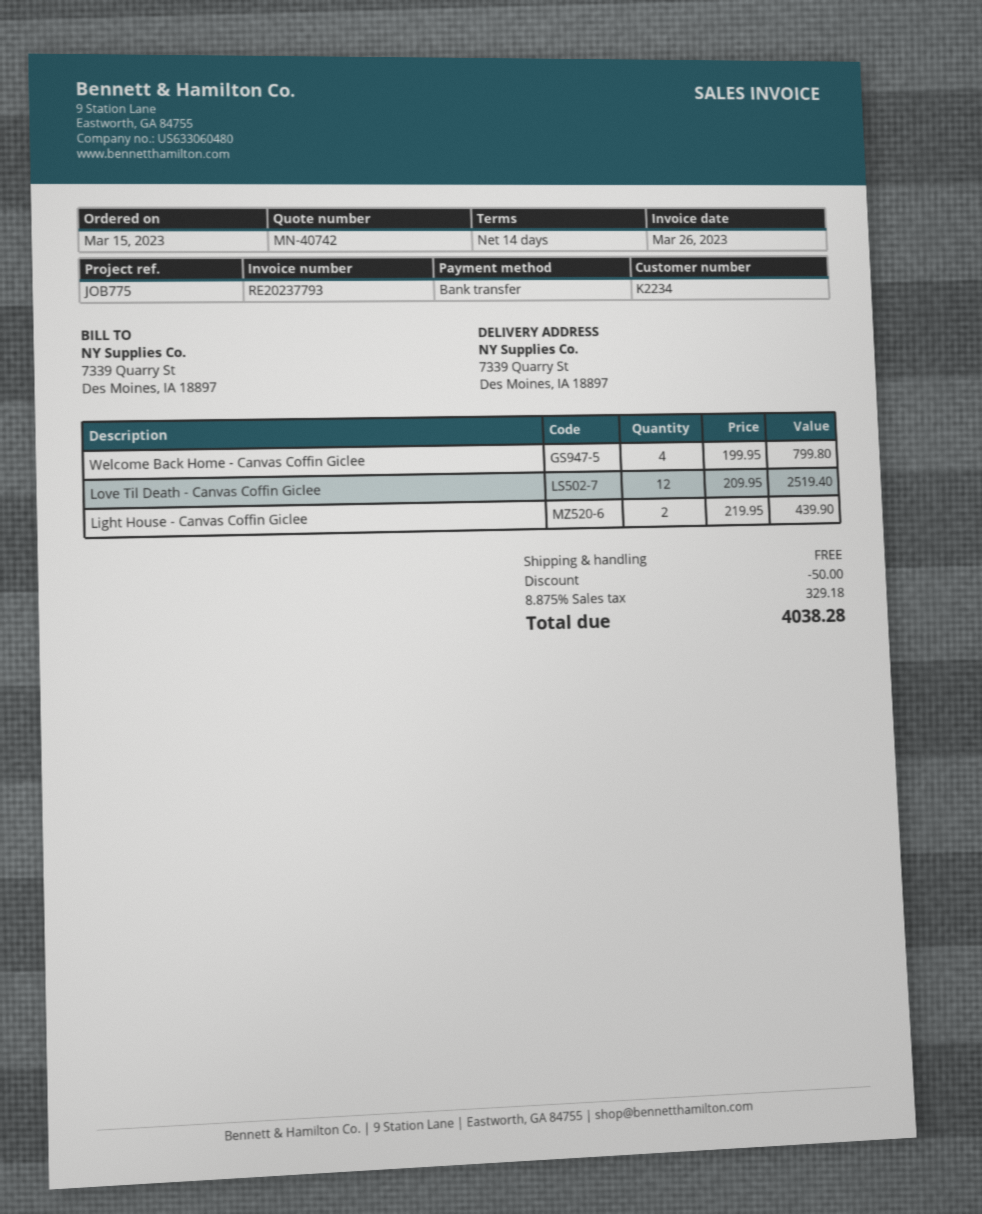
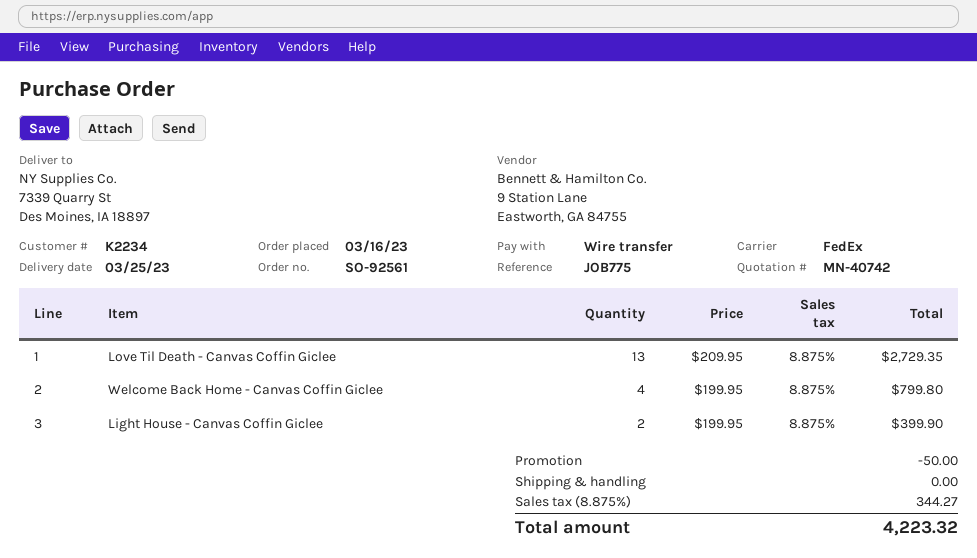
order date: 2023-03-15 -> 2023-03-16
Love Til Death - Canvas Coffin Giclee: 12 x 209.95 = 2519.40 -> 13 x 209.95 = 2729.35
Light House - Canvas Coffin Giclee: 2 x 219.95 = 439.90 -> 2 x 199.95 = 399.90
tax: 8.875% = 329.18 -> 8.875% = 344.27
total: 4038.28 -> 4223.32

